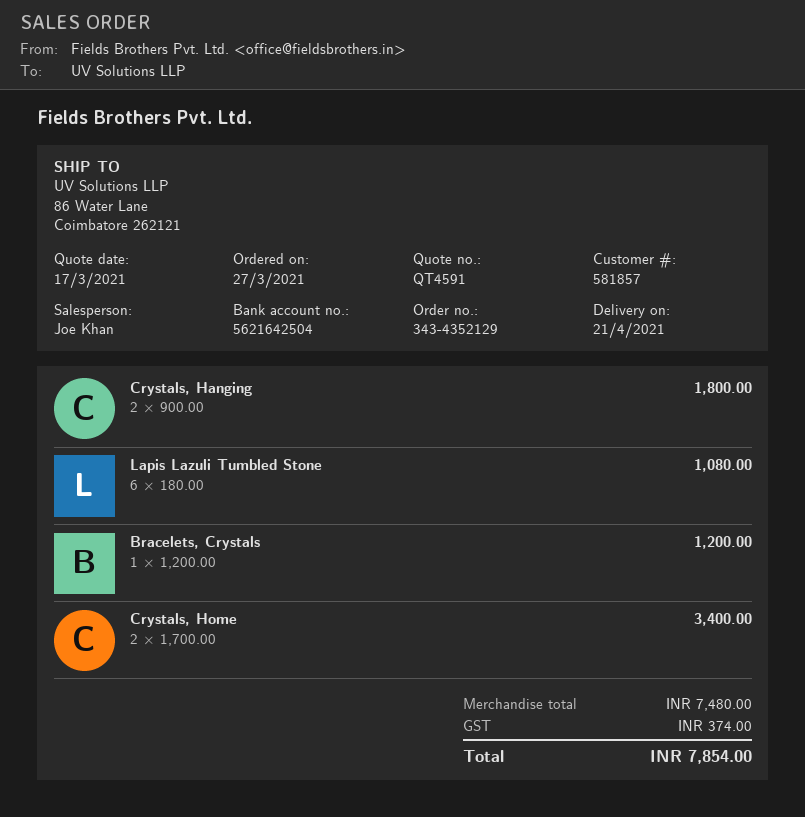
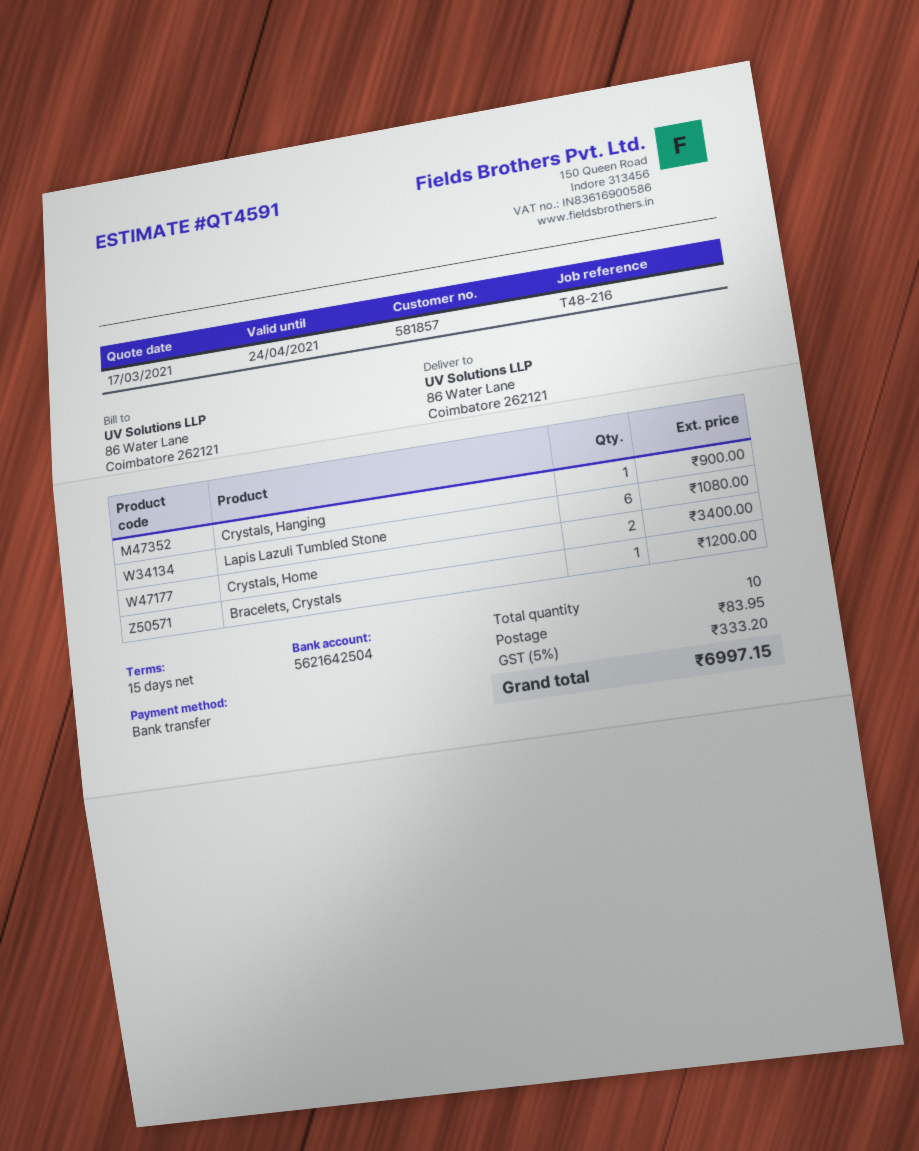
Crystals, Hanging: 2 for 1800.00 -> 1 for 900.00
shipping: none -> 83.95
tax: 374.00 -> 333.20
total: 7854.00 -> 6997.15

